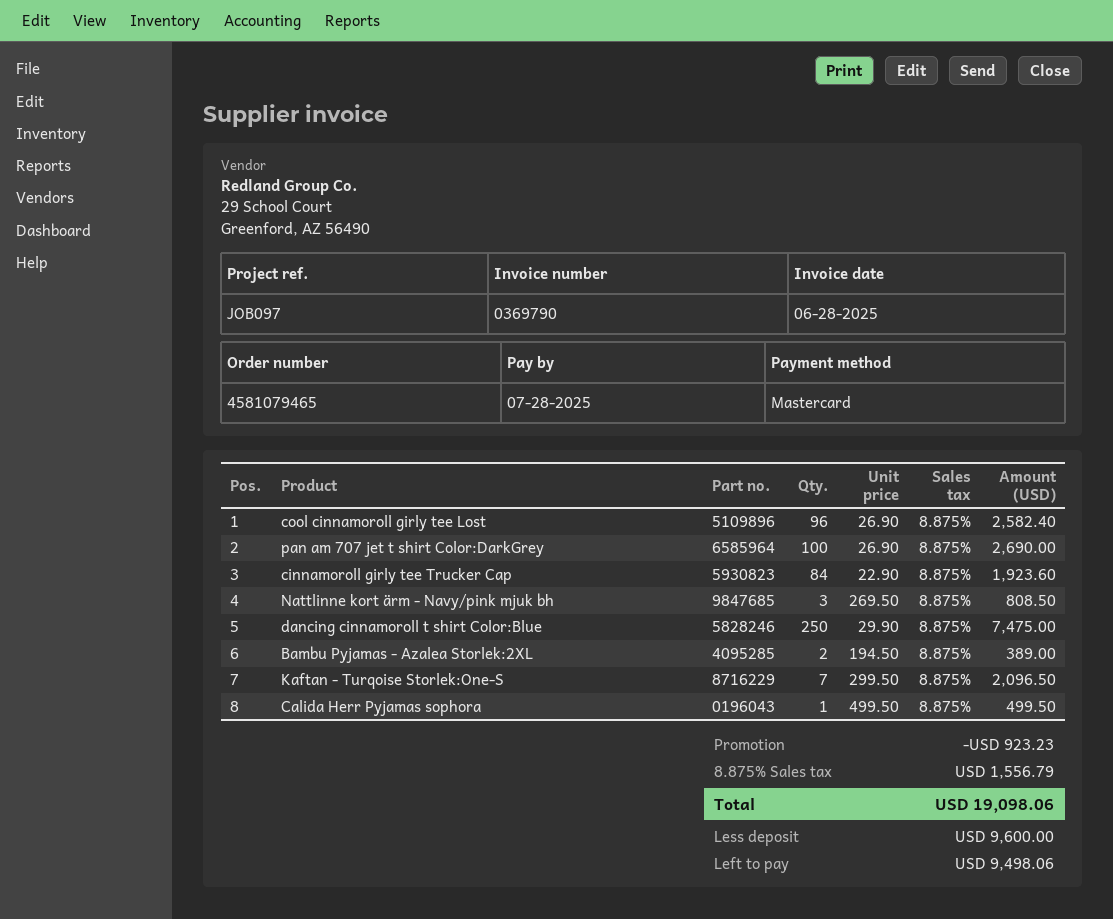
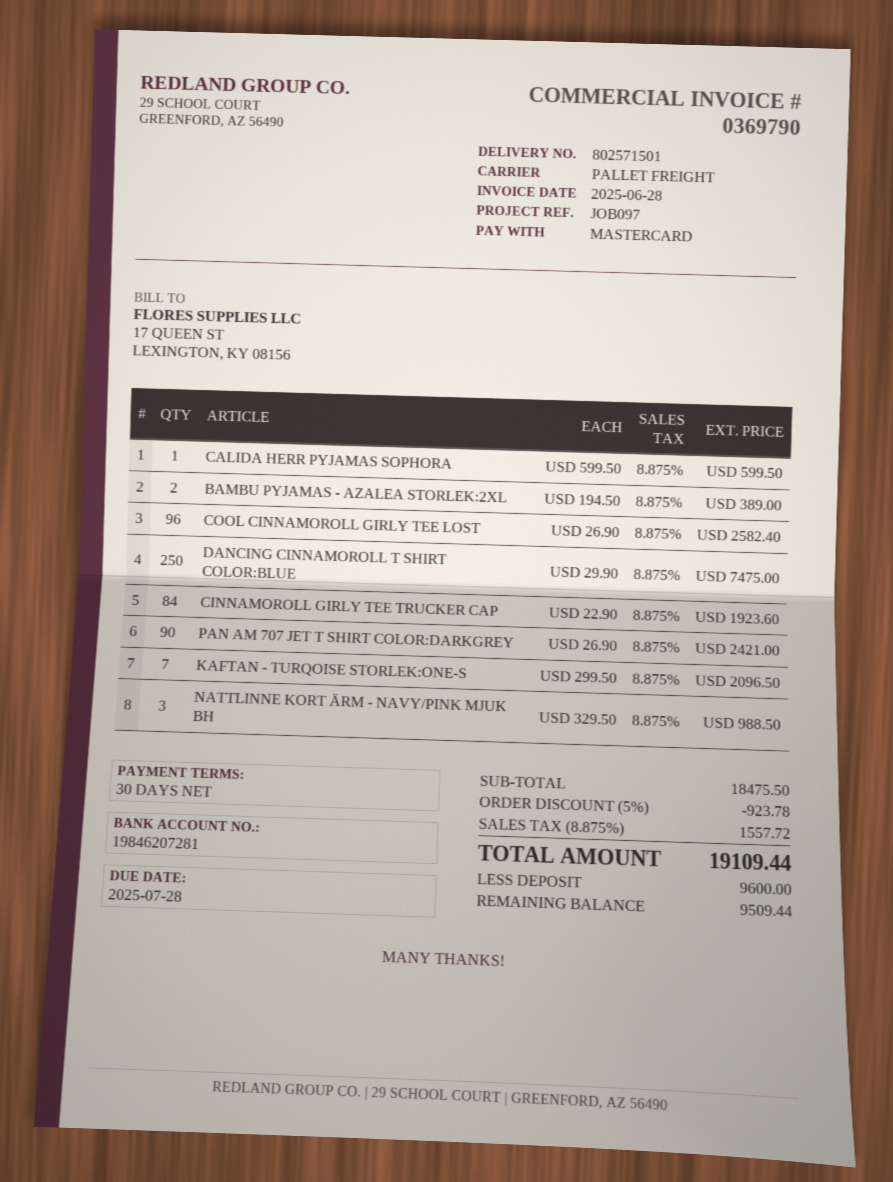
pan am 707 jet t shirt Color:DarkGrey: 100 x 26.90 = 2690.00 -> 90 x 26.90 = 2421.00
Nattlinne kort ärm - Navy/pink mjuk bh: 3 x 269.50 = 808.50 -> 3 x 329.50 = 988.50
Calida Herr Pyjamas sophora: 1 x 499.50 = 499.50 -> 1 x 599.50 = 599.50
discount: 923.23 -> 923.78
tax: 8.875% = 1556.79 -> 8.875% = 1557.72
total: 19098.06 -> 19109.44
balance: 9498.06 -> 9509.44

